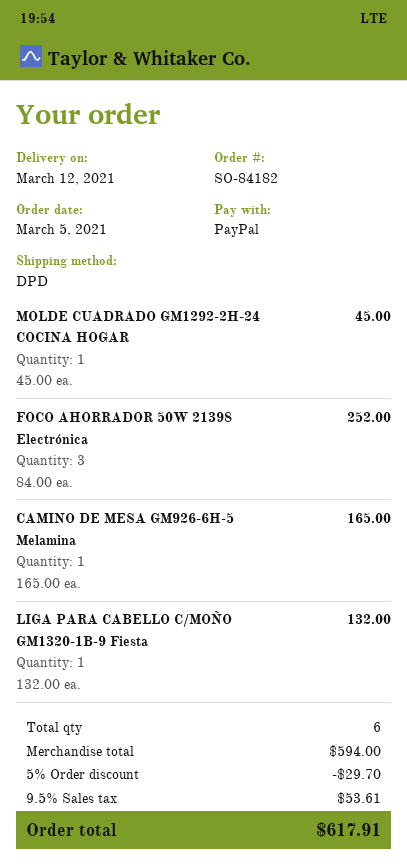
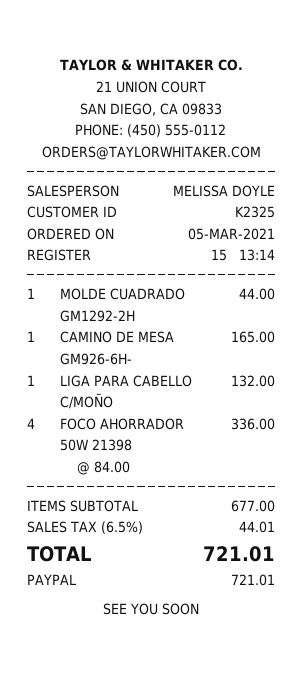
MOLDE CUADRADO GM1292-2H-24 COCINA HOGAR: 1 x 45.00 = 45.00 -> 1 x 44.00 = 44.00
FOCO AHORRADOR 50W 21398 Electrónica: 3 x 84.00 = 252.00 -> 4 x 84.00 = 336.00
subtotal: 594.00 -> 677.00
discount: 5% = 29.70 -> none
tax: 9.5% = 53.61 -> 6.5% = 44.01
total: 617.91 -> 721.01

